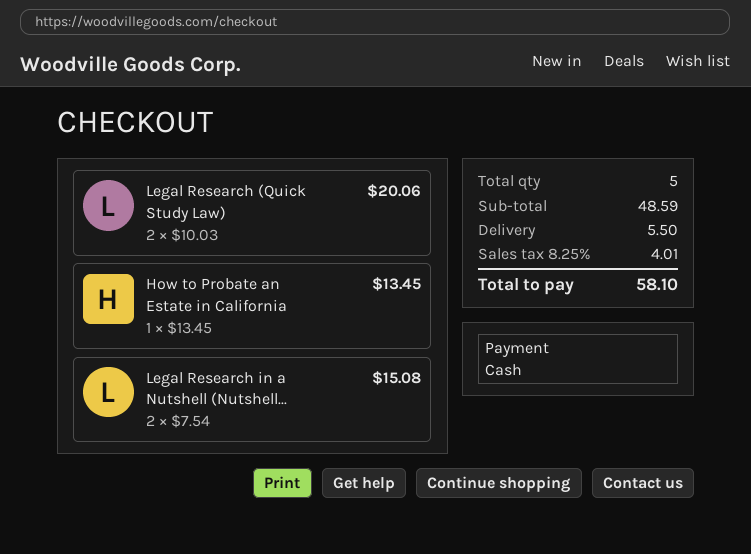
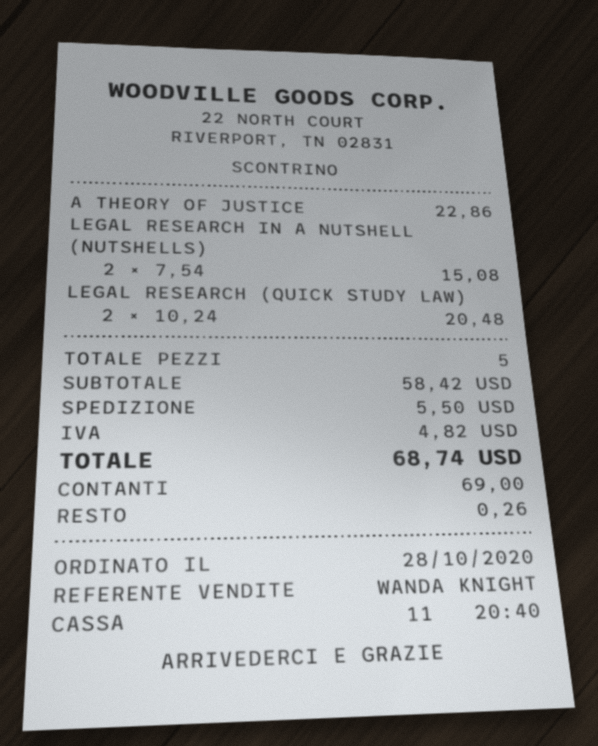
Legal Research (Quick Study Law): 2 x 10.03 = 20.06 -> 2 x 10.24 = 20.48
How to Probate an Estate in California: 1 x 13.45 = 13.45 -> none
A THEORY OF JUSTICE: none -> 1 x 22.86 = 22.86
subtotal: 48.59 -> 58.42
tax: 4.01 -> 4.82
total: 58.10 -> 68.74

